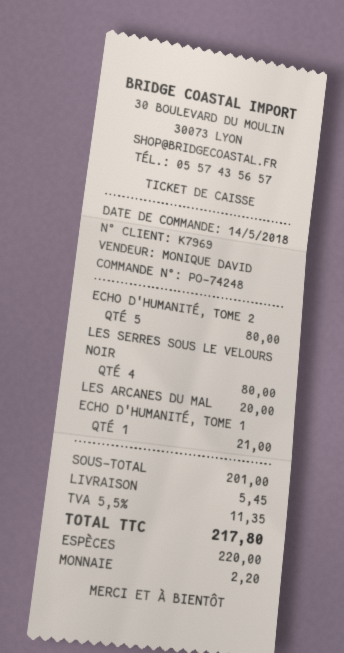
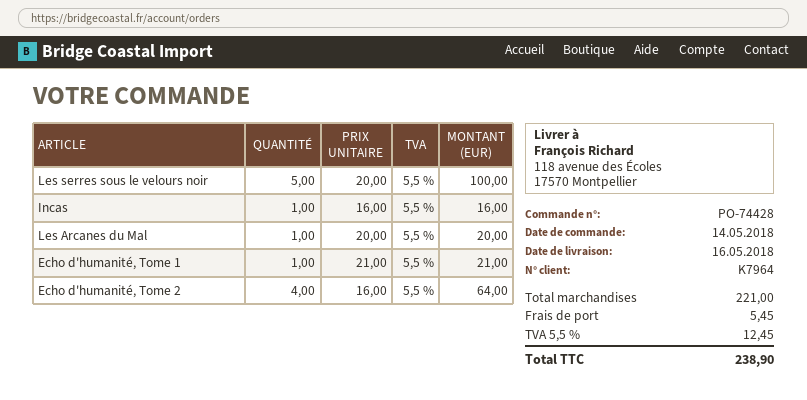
order number: PO-74248 -> PO-74428
customer number: K7969 -> K7964
ECHO D'HUMANITÉ, TOME 2: 5 for 80.00 -> 4 for 64.00
LES SERRES SOUS LE VELOURS NOIR: 4 for 80.00 -> 5 for 100.00
Incas: none -> 1 for 16.00
subtotal: 201.00 -> 221.00
tax: 5.5% = 11.35 -> 5.5% = 12.45
total: 217.80 -> 238.90

